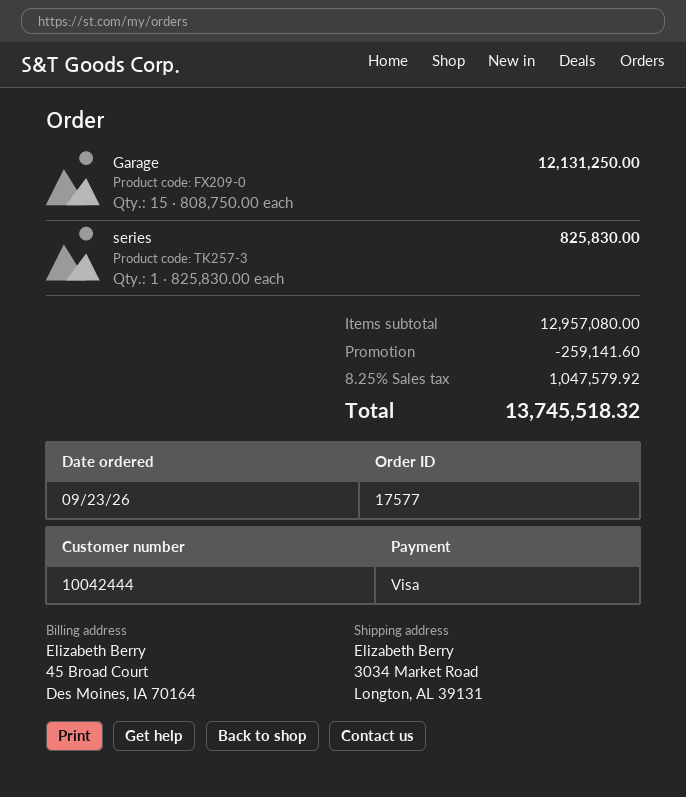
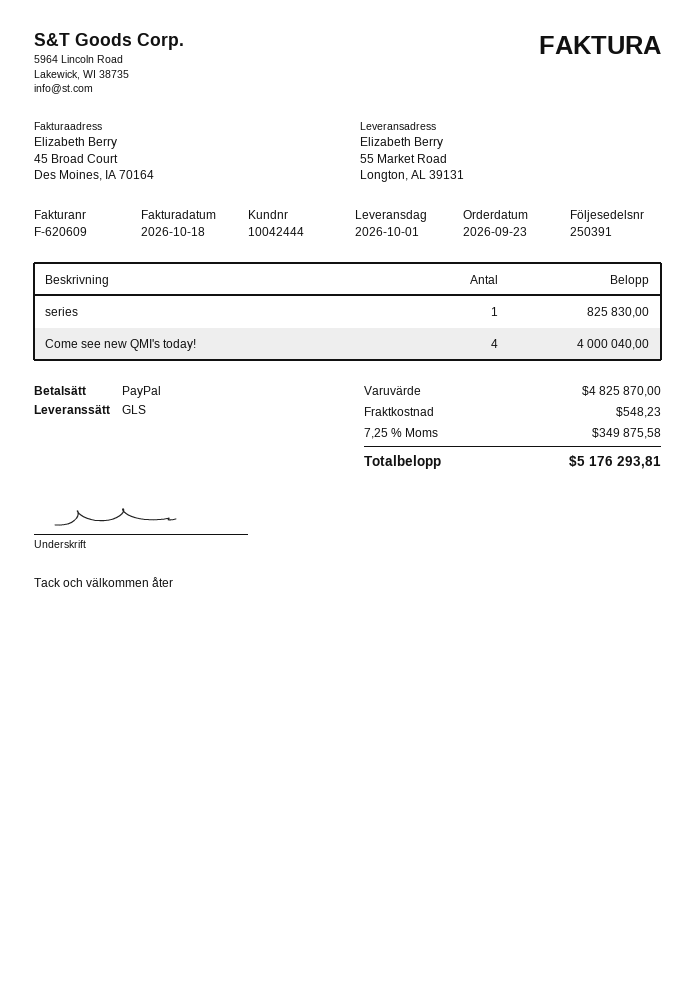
payment method: Visa -> PayPal
ship to: 3034 Market Road, Longton, AL 39131 -> 55 Market Road, Longton, AL 39131
Garage: 15 for 12131250.00 -> none
Come see new QMI's today!: none -> 4 for 4000040.00
subtotal: 12957080.00 -> 4825870.00
discount: 259141.60 -> none
shipping: none -> 548.23
tax: 8.25% = 1047579.92 -> 7.25% = 349875.58
total: 13745518.32 -> 5176293.81

